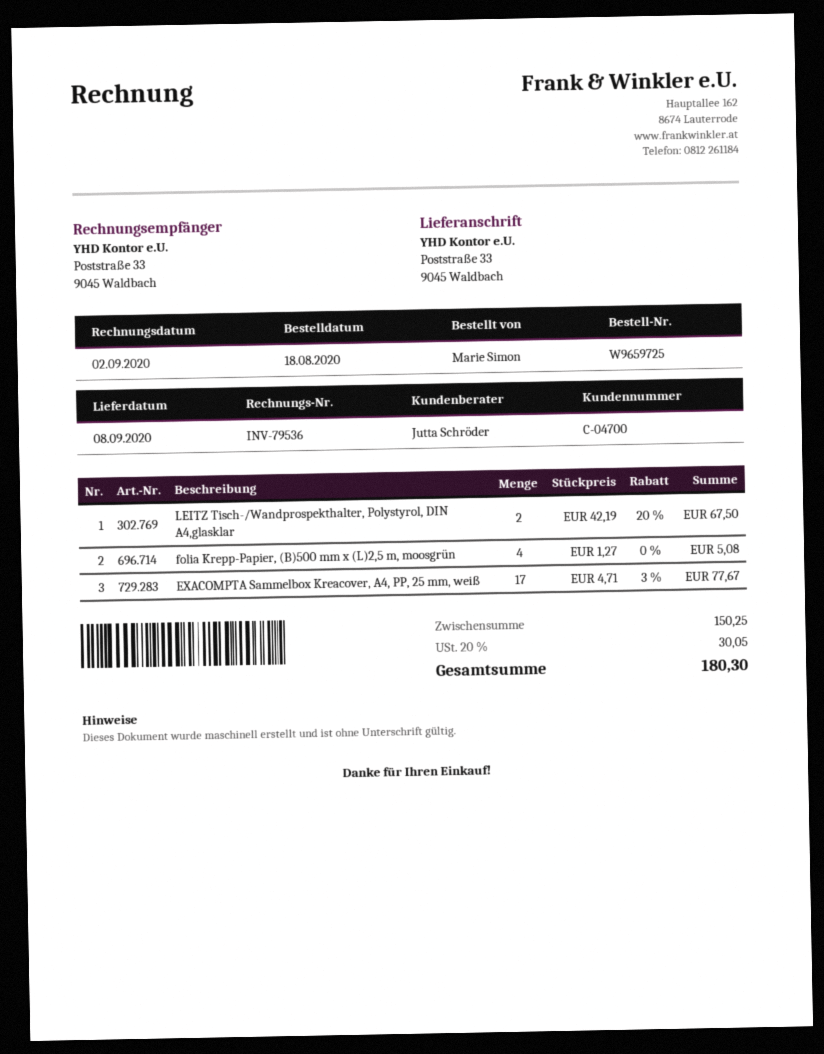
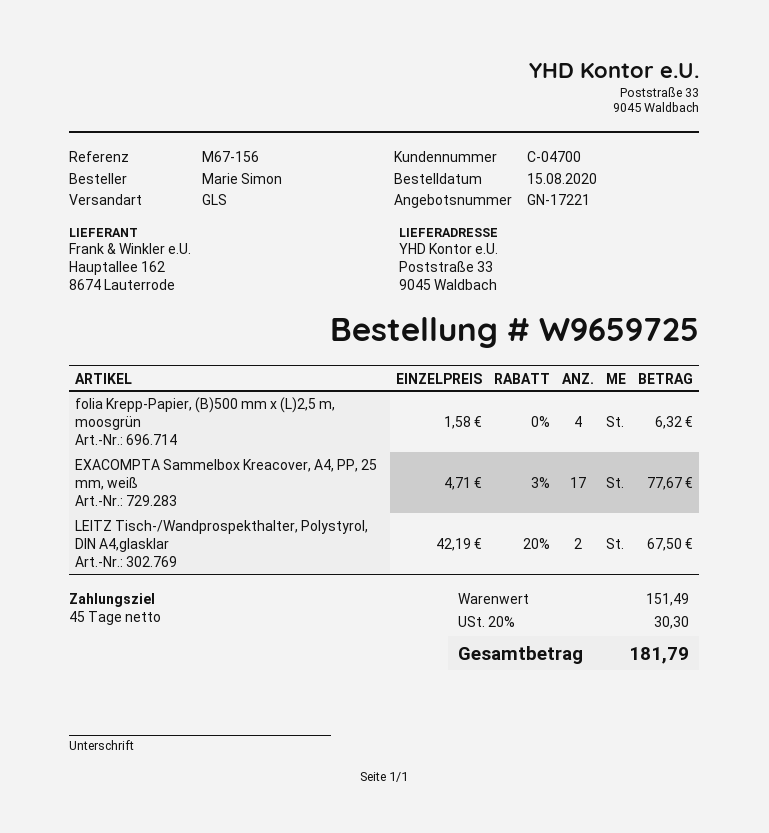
order date: 2020-08-18 -> 2020-08-15
folia Krepp-Papier, (B)500 mm x (L)2,5 m, moosgrün: 4 x 1.27 = 5.08 -> 4 x 1.58 = 6.32
subtotal: 150.25 -> 151.49
tax: 20% = 30.05 -> 20% = 30.30
total: 180.30 -> 181.79

